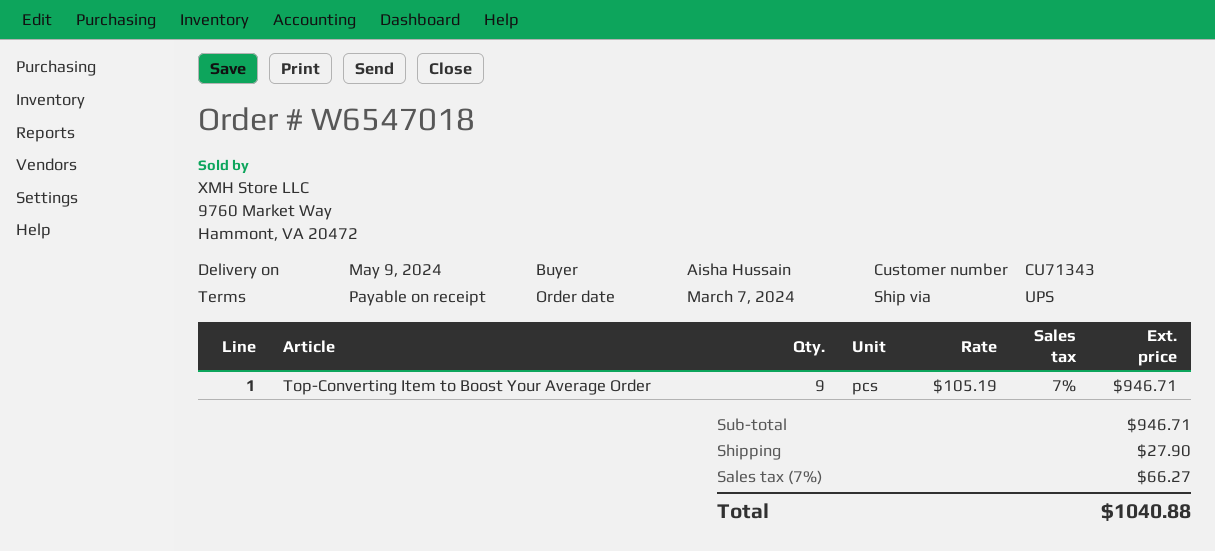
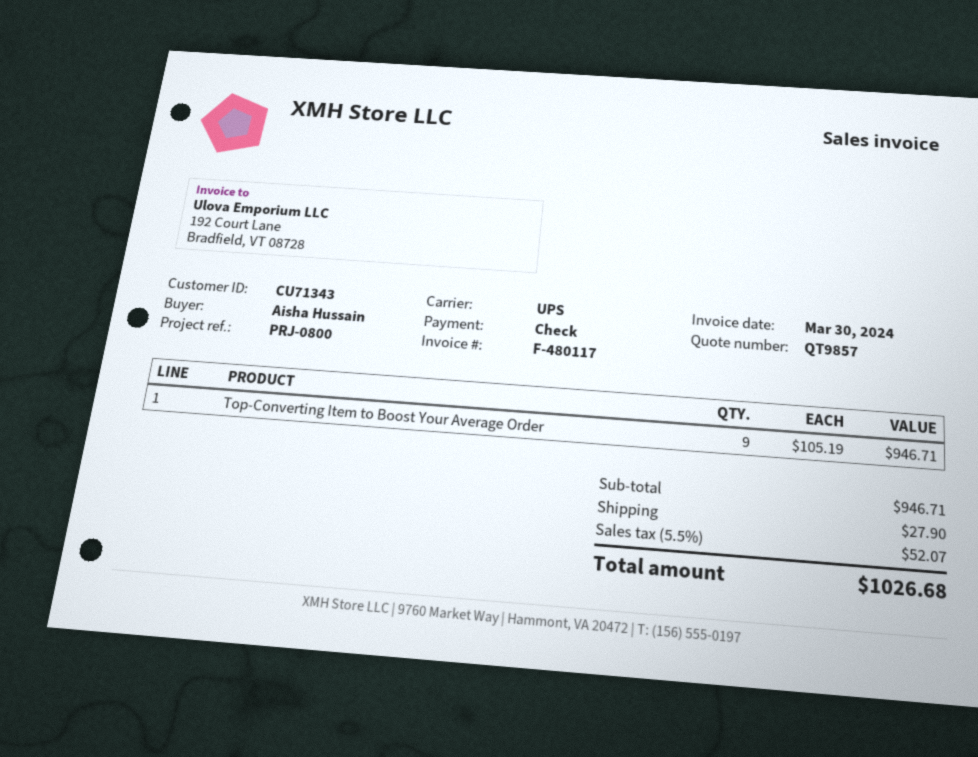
tax: 7% = 66.27 -> 5.5% = 52.07
total: 1040.88 -> 1026.68

